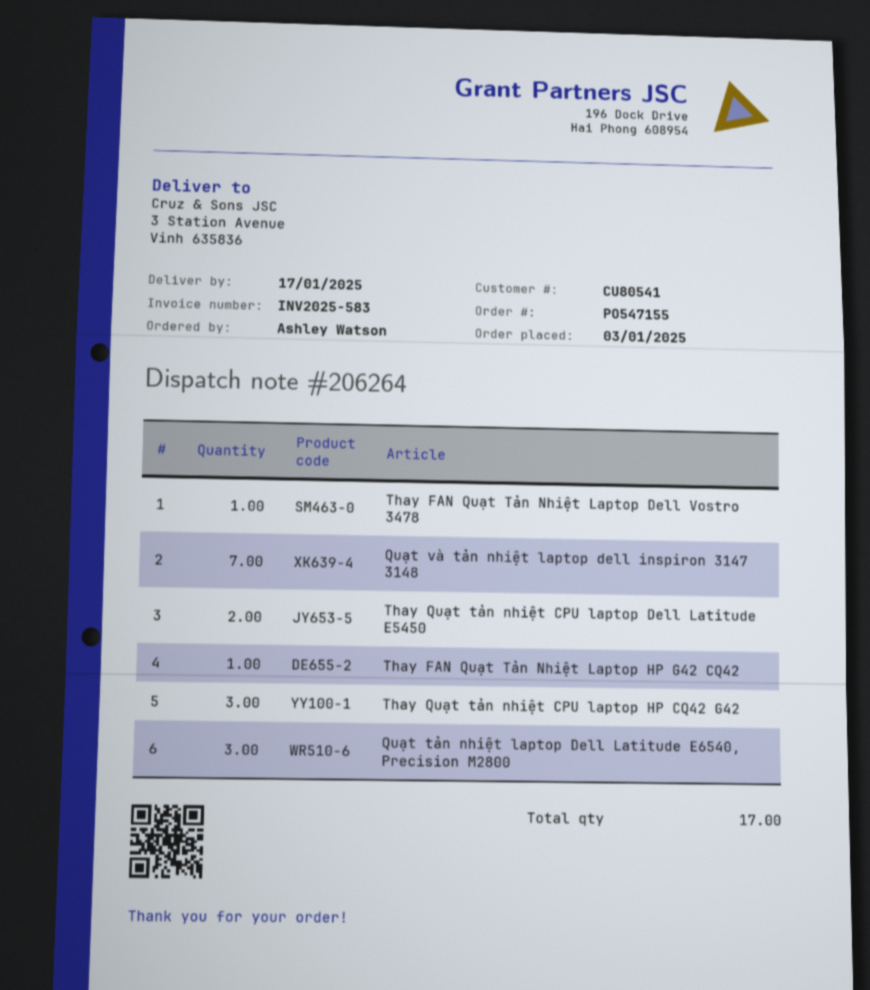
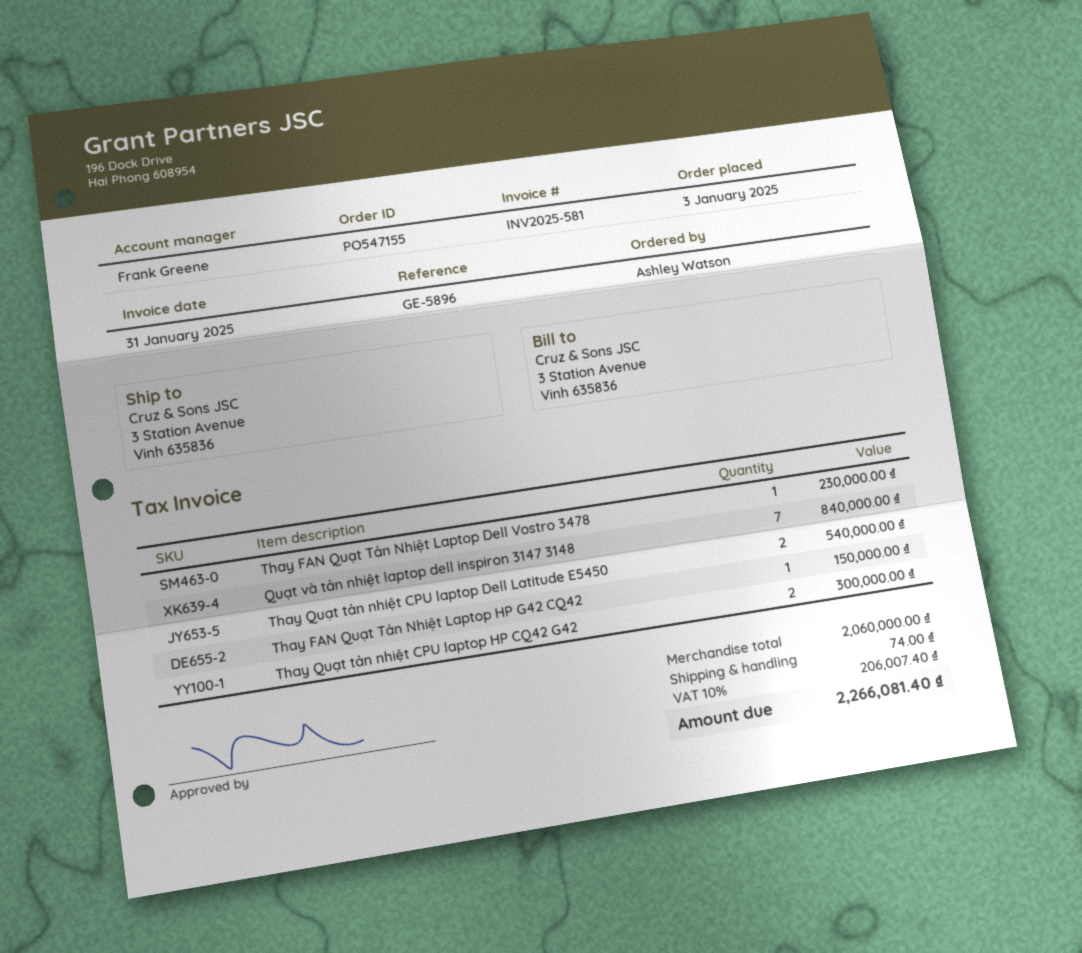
invoice number: INV2025-583 -> INV2025-581
Thay Quạt tản nhiệt CPU laptop HP CQ42 G42: 3 -> 2
Quạt tản nhiệt laptop Dell Latitude E6540, Precision M2800: 3 -> none

